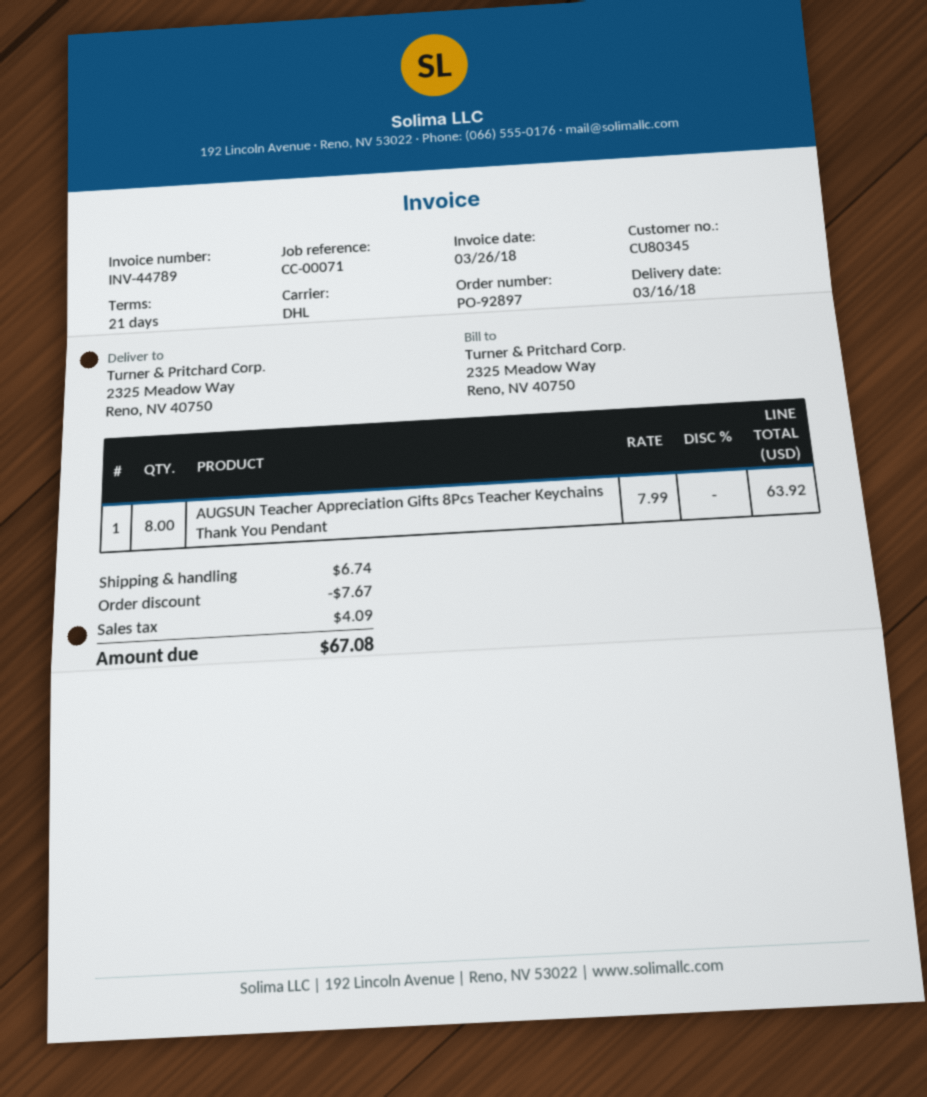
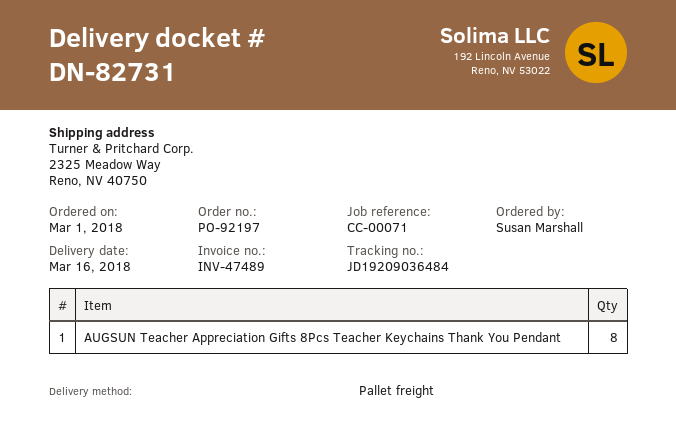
order number: PO-92897 -> PO-92197
invoice number: INV-44789 -> INV-47489
shipping method: DHL -> pallet freight

